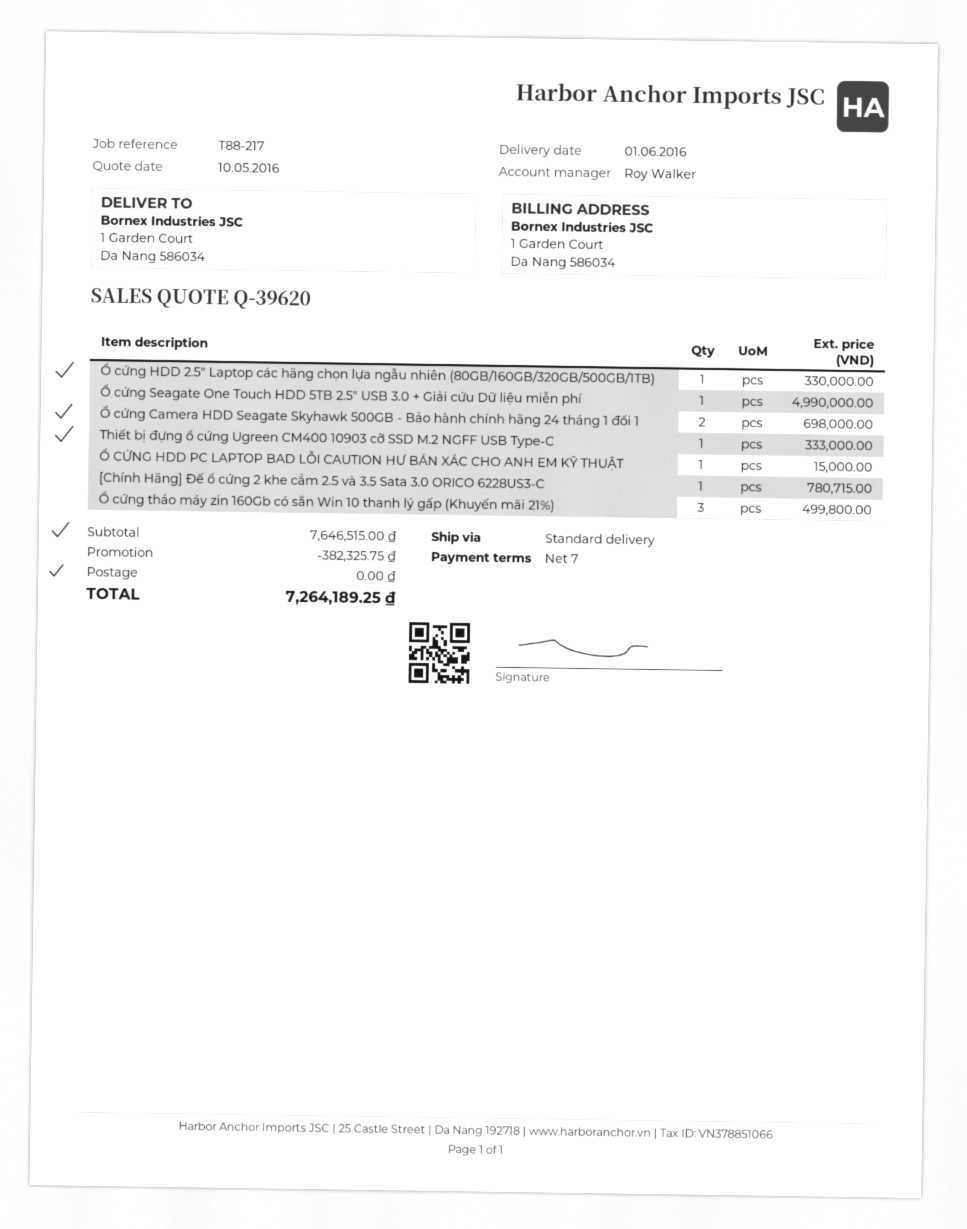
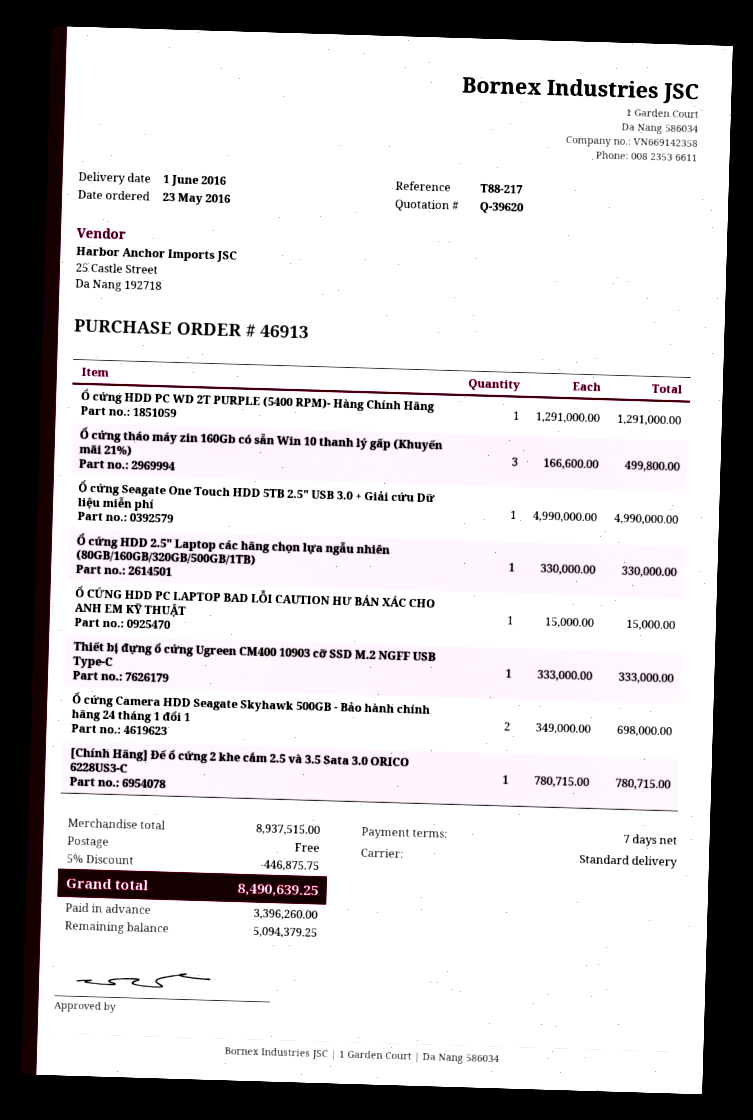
Ổ cứng HDD PC WD 2T PURPLE (5400 RPM)- Hàng Chính Hãng: none -> 1 for 1291000.00
subtotal: 7646515.00 -> 8937515.00
discount: 382325.75 -> 446875.75
total: 7264189.25 -> 8490639.25

